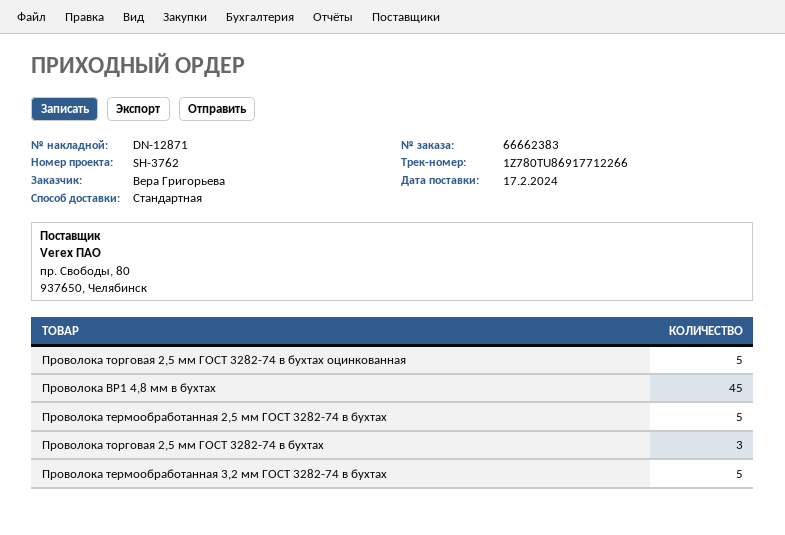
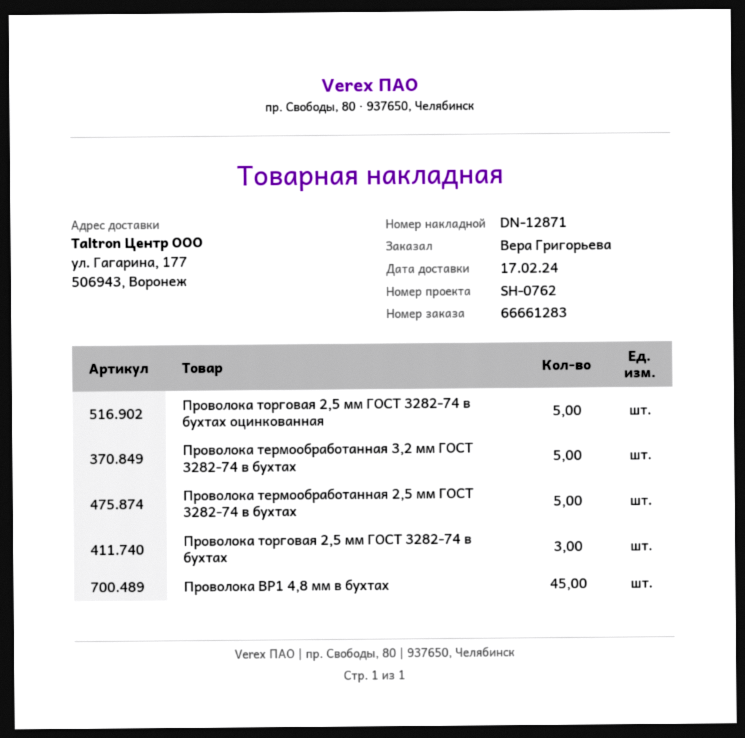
order number: 66662383 -> 66661283
reference: SH-3762 -> SH-0762

